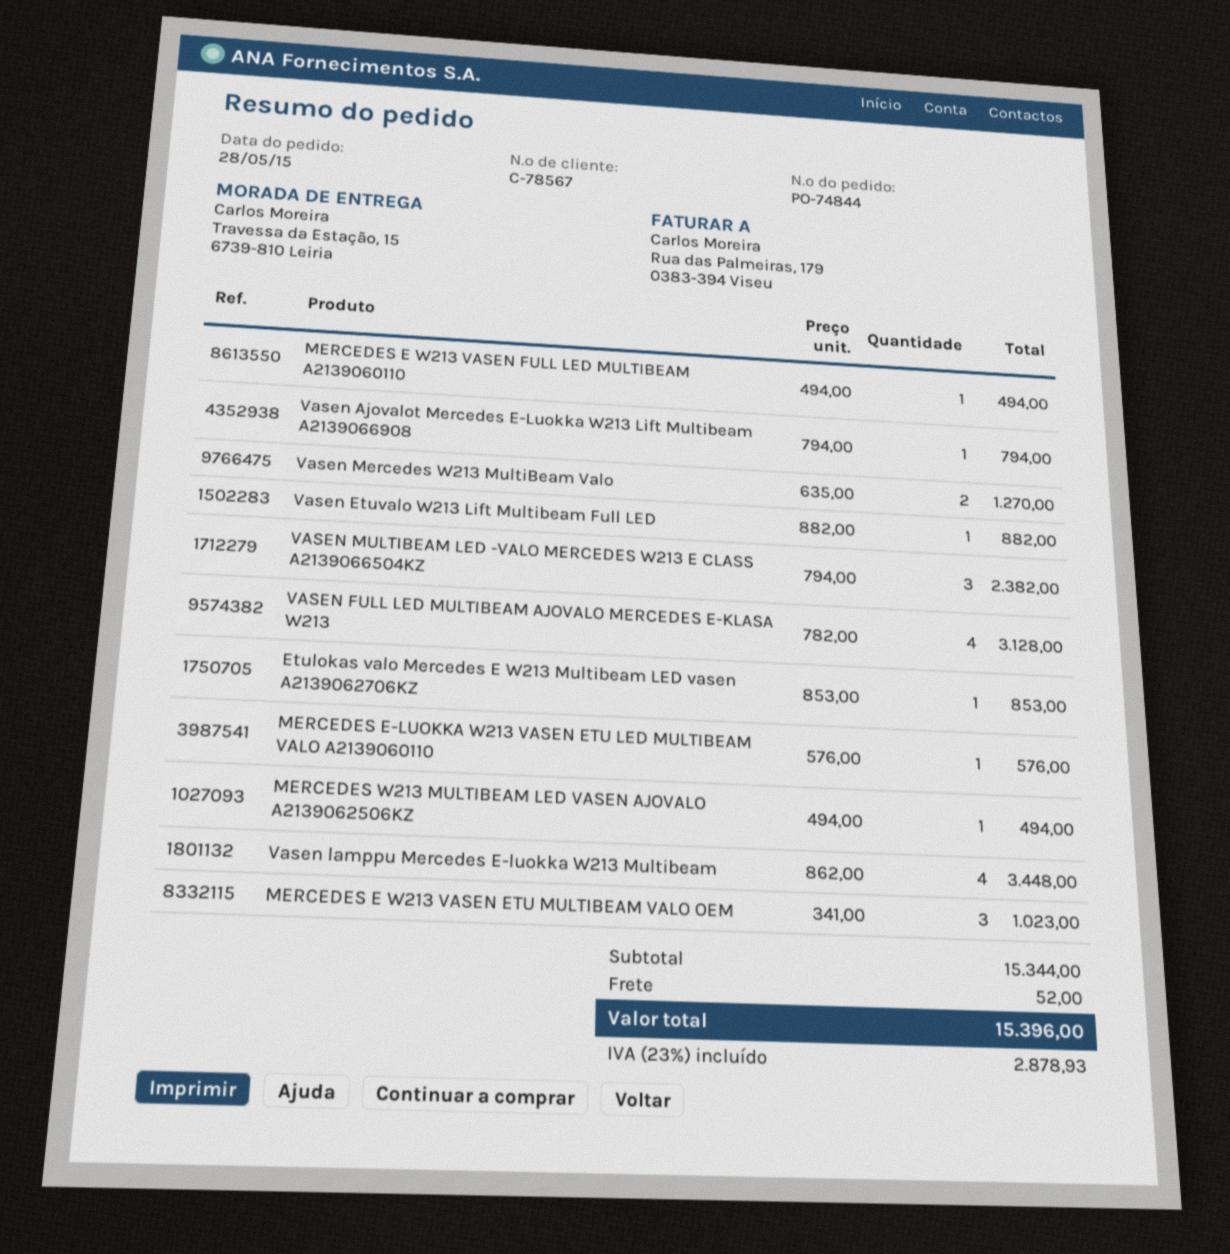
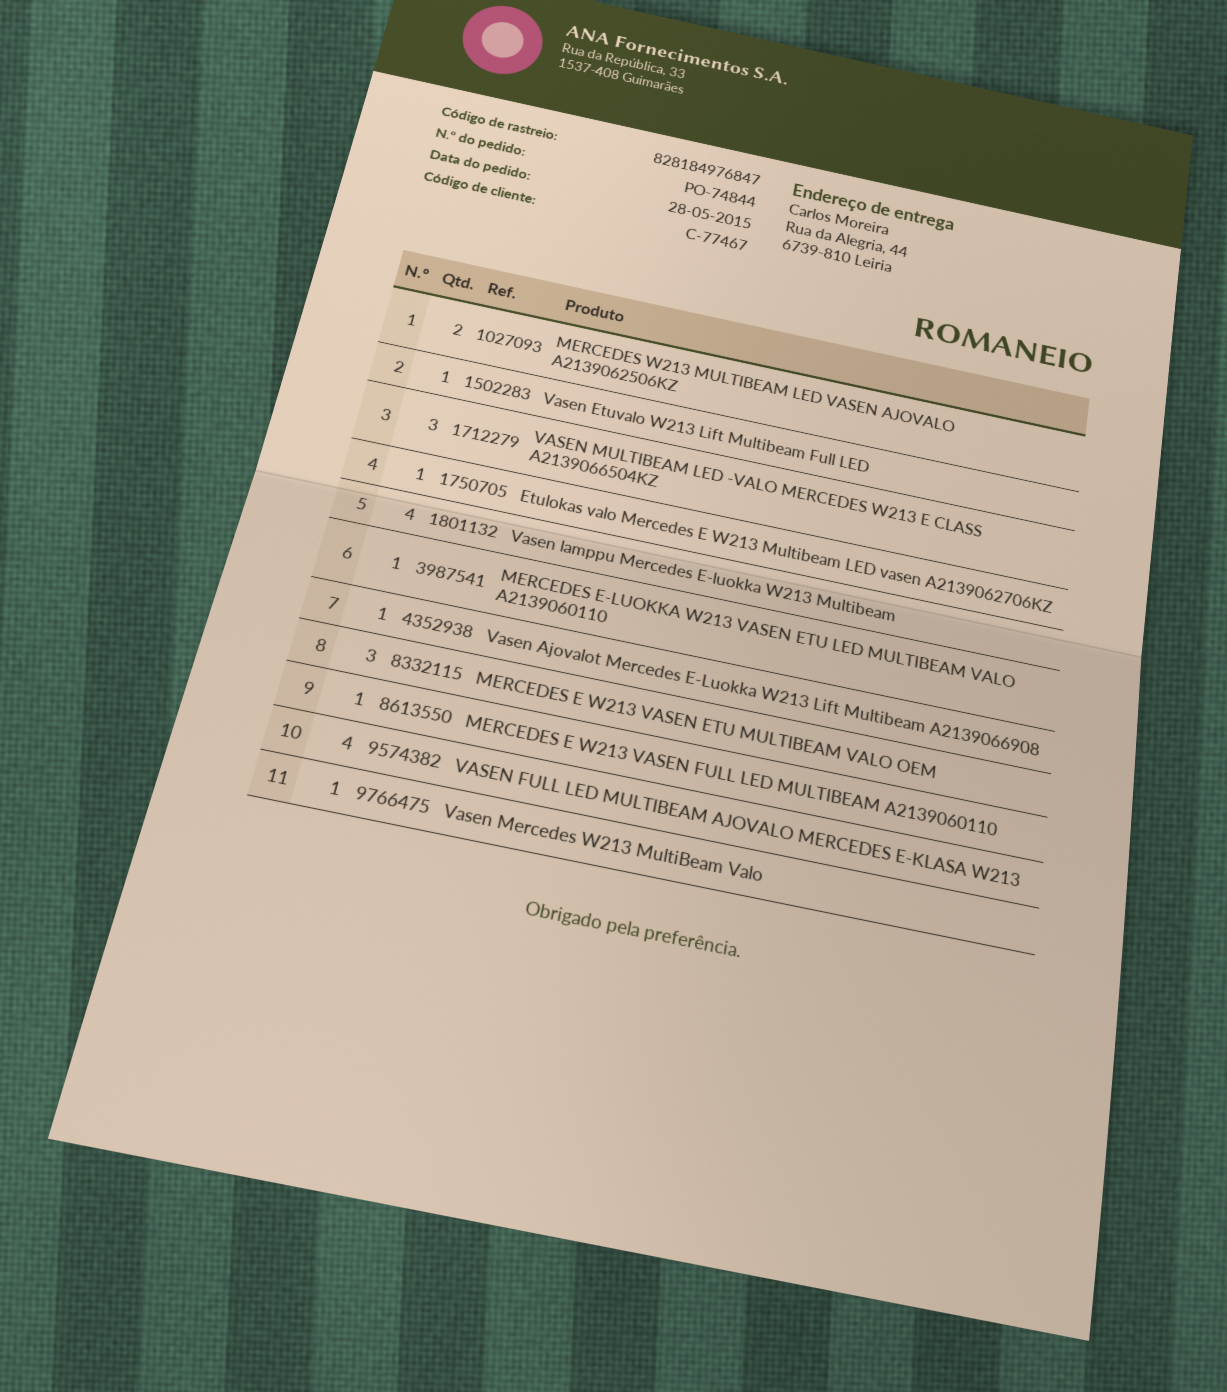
customer number: C-78567 -> C-77467
ship to: Travessa da Estação, 15, 6739-810 Leiria -> Rua da Alegria, 44, 6739-810 Leiria
Vasen Mercedes W213 MultiBeam Valo: 2 -> 1
MERCEDES W213 MULTIBEAM LED VASEN AJOVALO A2139062506KZ: 1 -> 2

